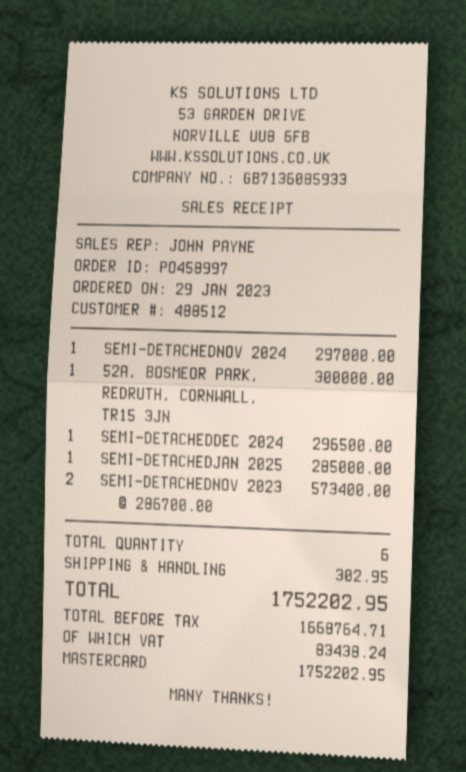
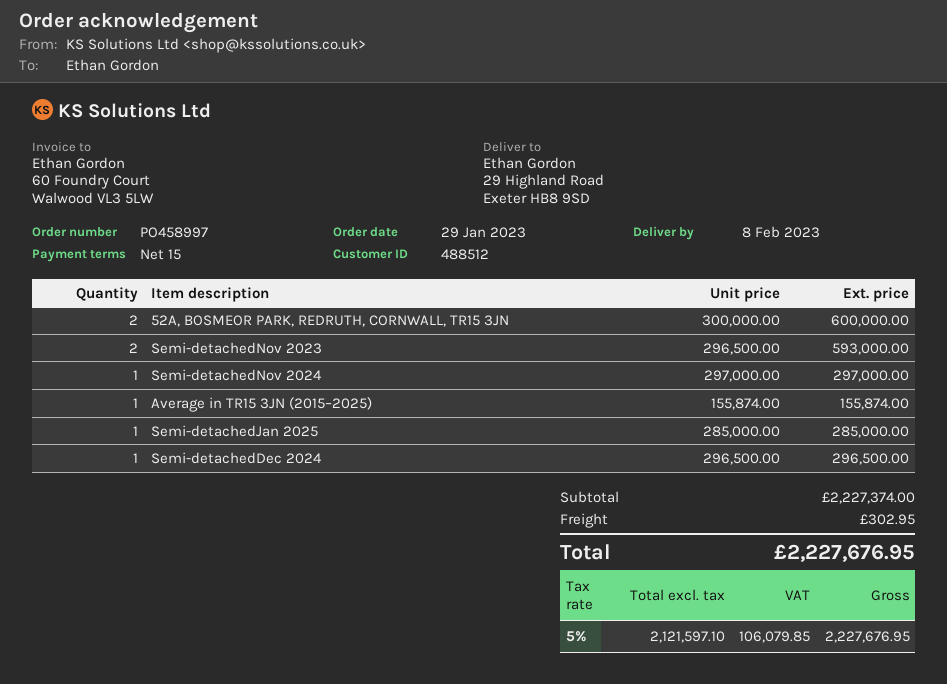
52A, BOSMEOR PARK, REDRUTH, CORNWALL, TR15 3JN: 1 x 300000.00 = 300000.00 -> 2 x 300000.00 = 600000.00
SEMI-DETACHEDNOV 2023: 2 x 286700.00 = 573400.00 -> 2 x 296500.00 = 593000.00
Average in TR15 3JN (2015–2025): none -> 1 x 155874.00 = 155874.00
net: 1668764.71 -> 2121597.10
tax: 83438.24 -> 106079.85
total: 1752202.95 -> 2227676.95

